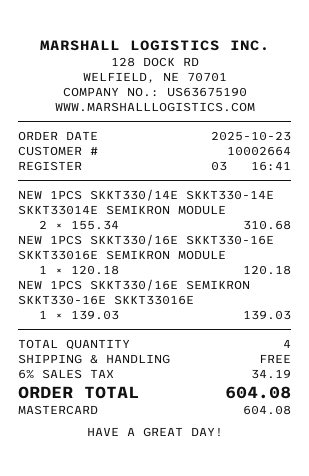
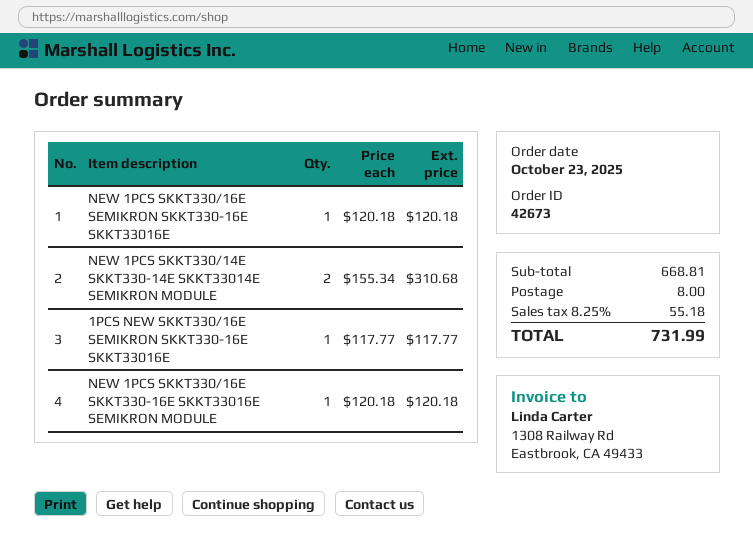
NEW 1PCS SKKT330/16E SEMIKRON SKKT330-16E SKKT33016E: 1 x 139.03 = 139.03 -> 1 x 120.18 = 120.18
1PCS NEW SKKT330/16E SEMIKRON SKKT330-16E SKKT33016E: none -> 1 x 117.77 = 117.77
shipping: 0.00 -> 8.00
tax: 6% = 34.19 -> 8.25% = 55.18
total: 604.08 -> 731.99

